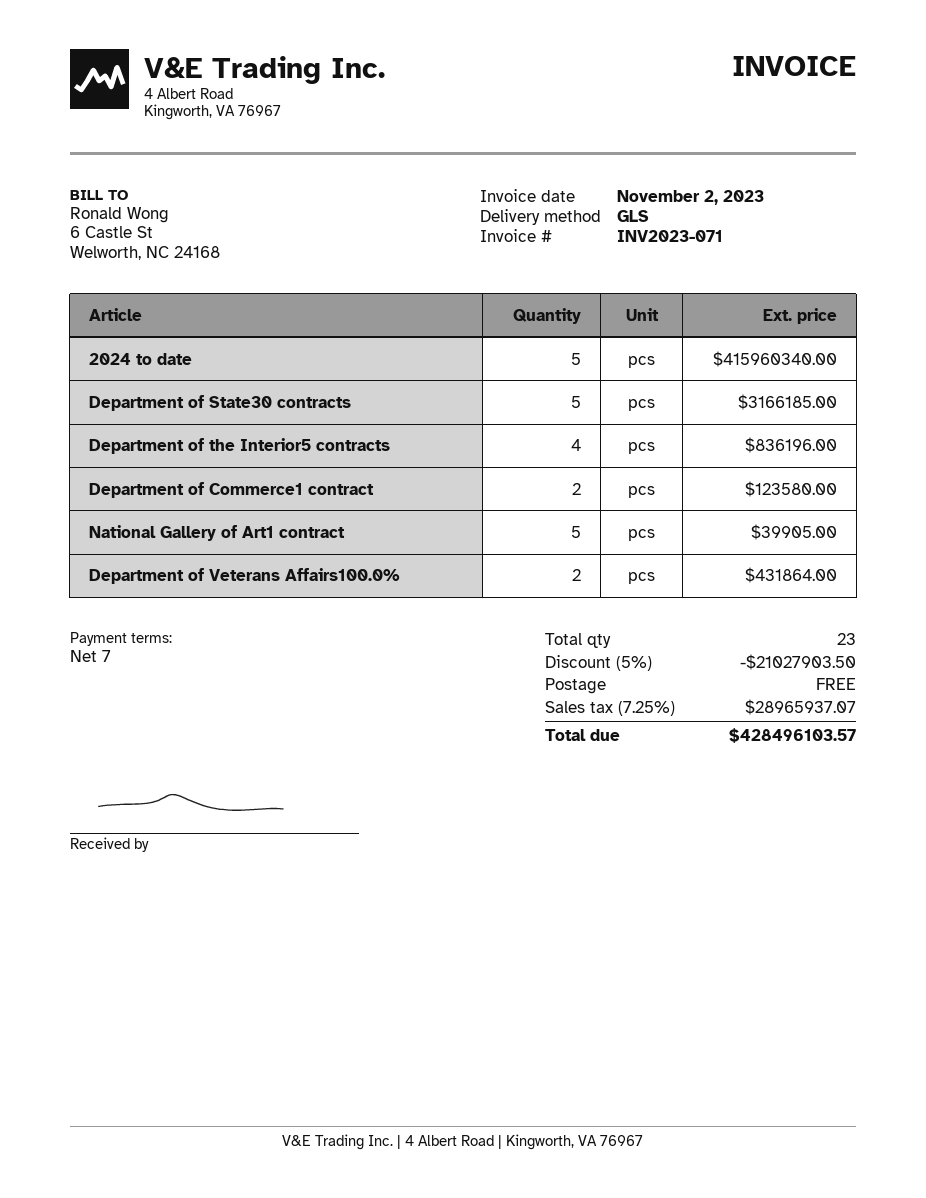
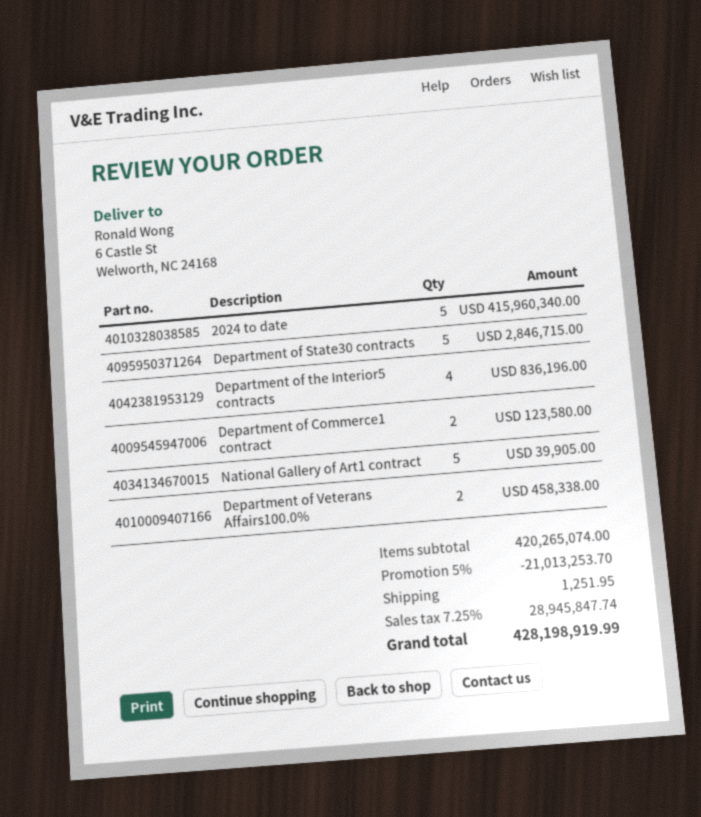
Department of State30 contracts: 5 for 3166185.00 -> 5 for 2846715.00
Department of Veterans Affairs100.0%: 2 for 431864.00 -> 2 for 458338.00
discount: 5% = 21027903.50 -> 5% = 21013253.70
shipping: 0.00 -> 1251.95
tax: 7.25% = 28965937.07 -> 7.25% = 28945847.74
total: 428496103.57 -> 428198919.99

